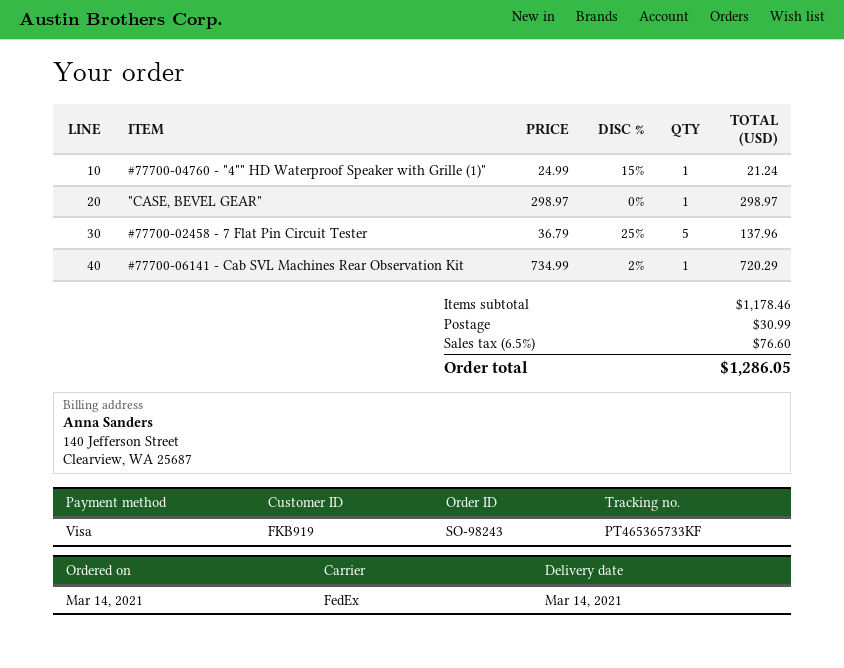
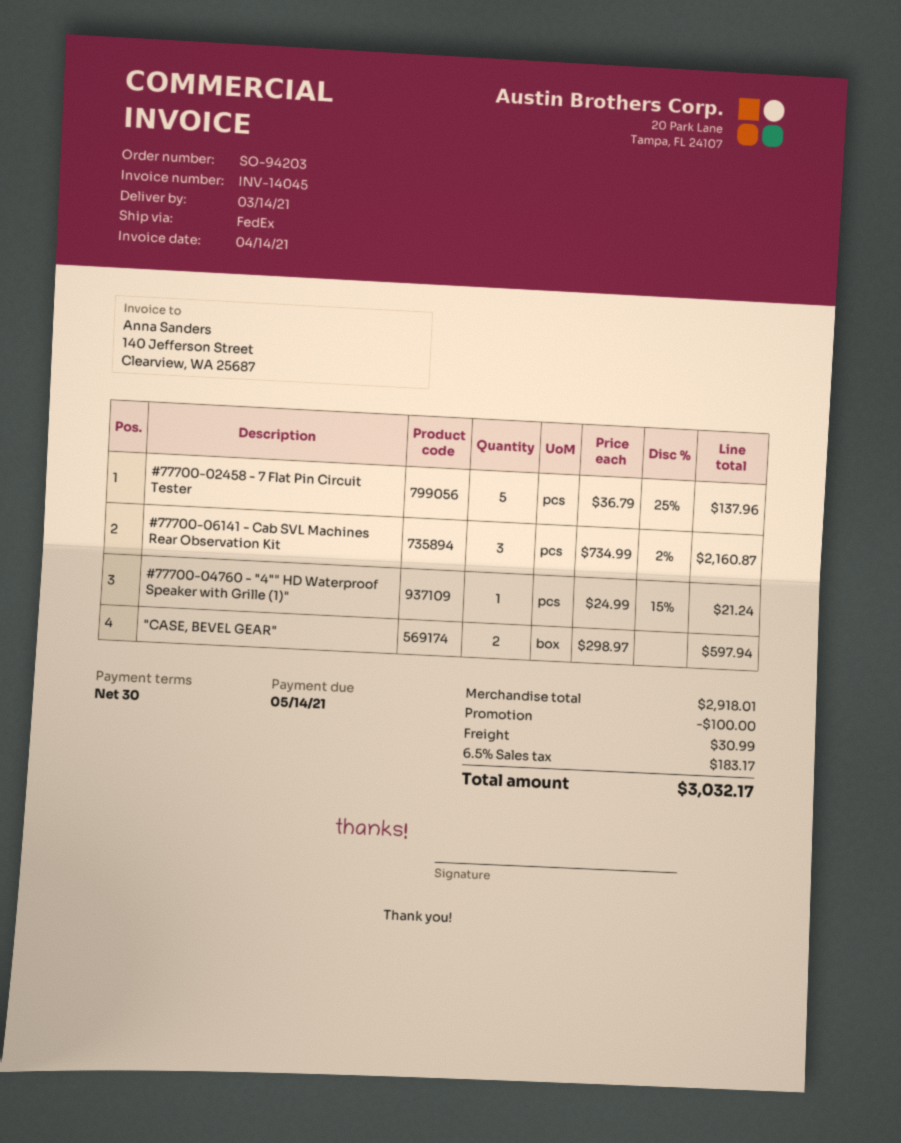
order number: SO-98243 -> SO-94203
"CASE, BEVEL GEAR": 1 x 298.97 = 298.97 -> 2 x 298.97 = 597.94
#77700-06141 - Cab SVL Machines Rear Observation Kit: 1 x 734.99 - 2% = 720.29 -> 3 x 734.99 - 2% = 2160.87
subtotal: 1178.46 -> 2918.01
discount: none -> 100.00
tax: 6.5% = 76.60 -> 6.5% = 183.17
total: 1286.05 -> 3032.17

